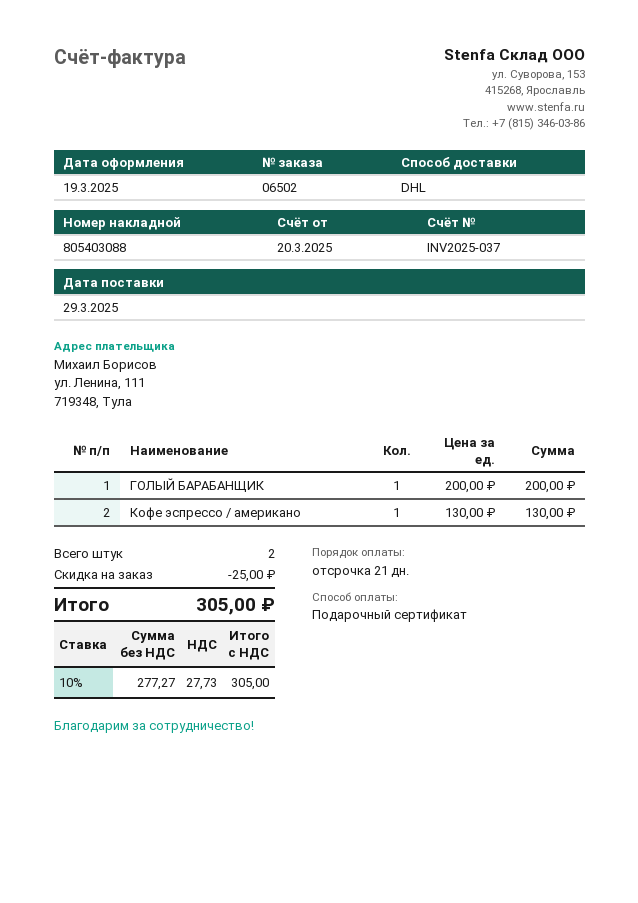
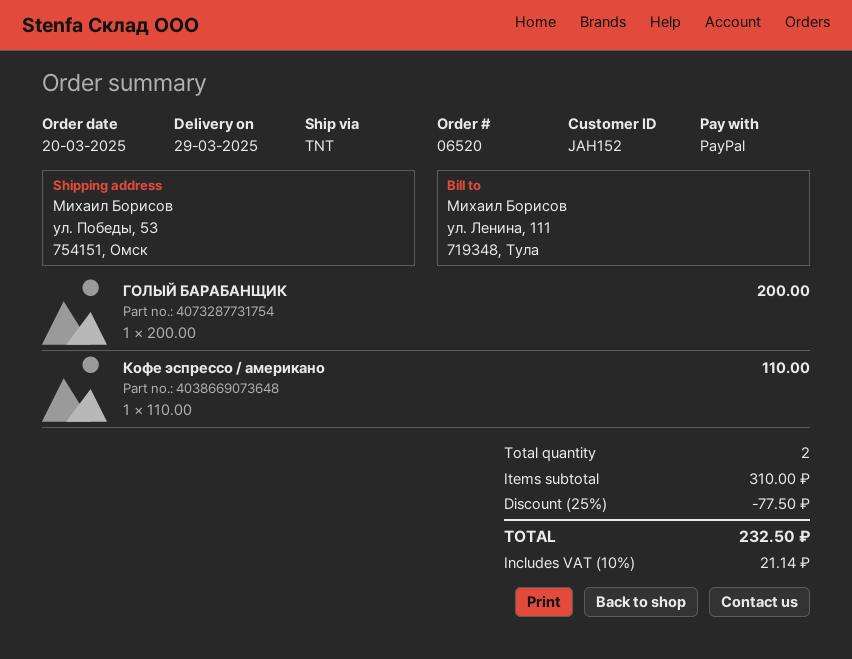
order number: 06502 -> 06520
order date: 2025-03-19 -> 2025-03-20
payment method: gift card -> PayPal
shipping method: DHL -> TNT
Кофе эспрессо / американо: 1 x 130.00 = 130.00 -> 1 x 110.00 = 110.00
discount: 25.00 -> 77.50
tax: 10% = 27.73 -> 10% = 21.14
total: 305.00 -> 232.50

